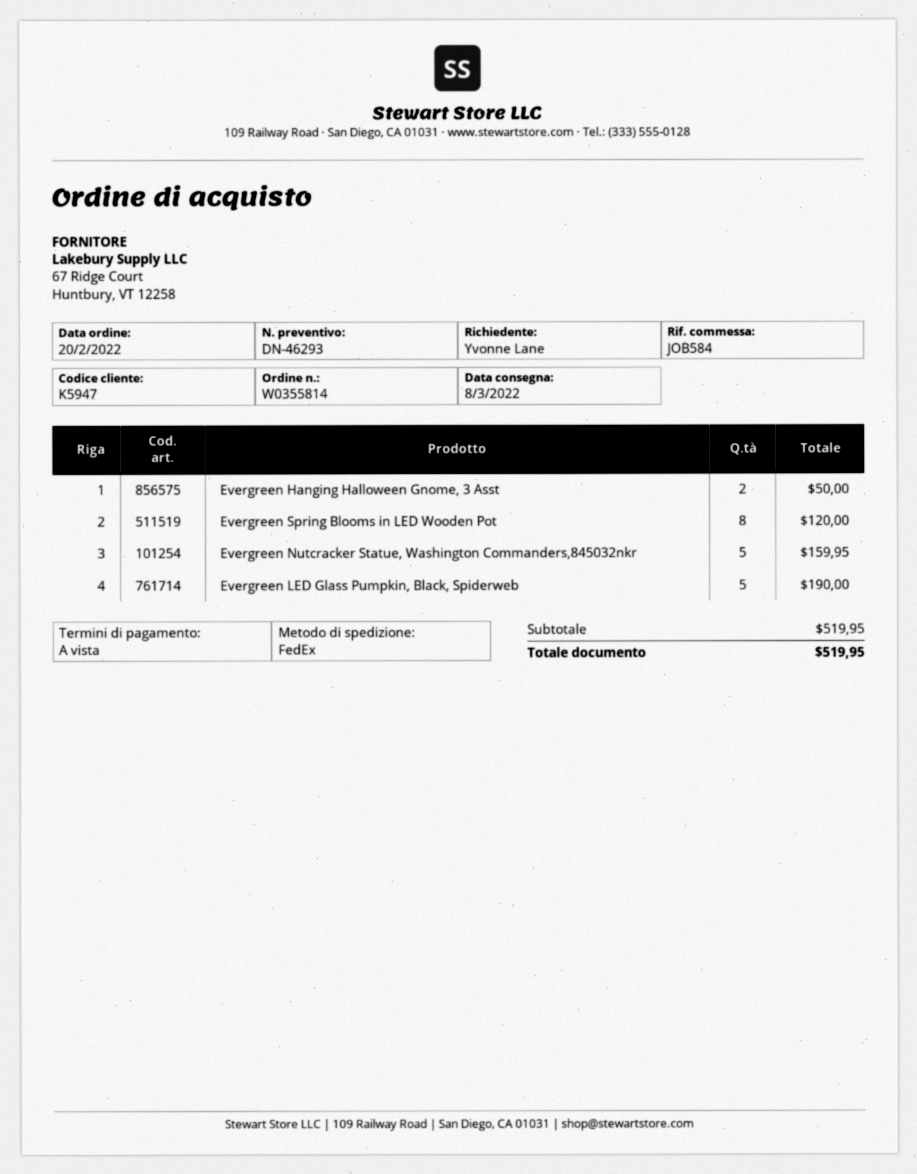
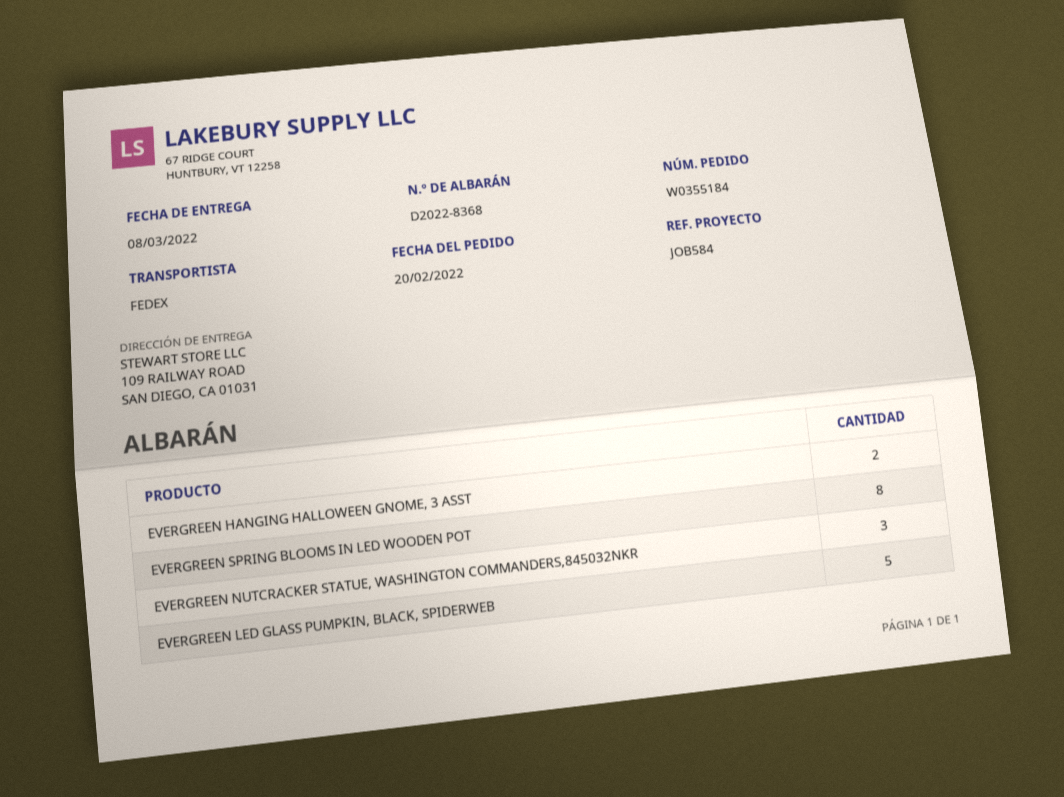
order number: W0355814 -> W0355184
Evergreen Nutcracker Statue, Washington Commanders,845032nkr: 5 -> 3

